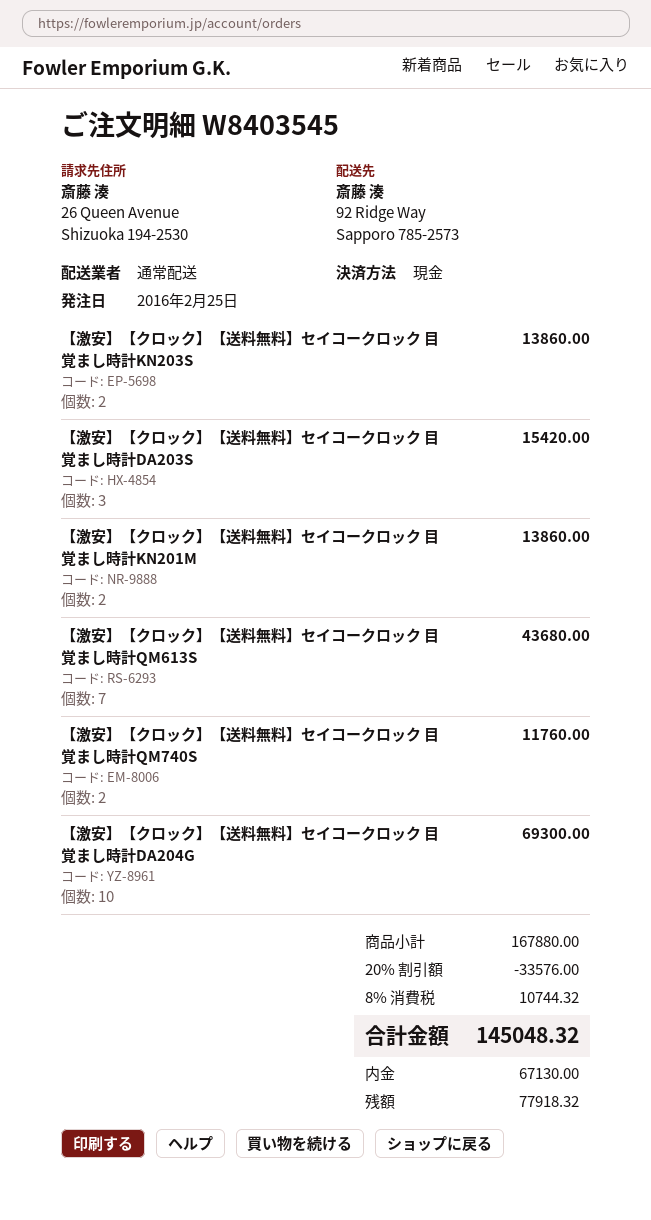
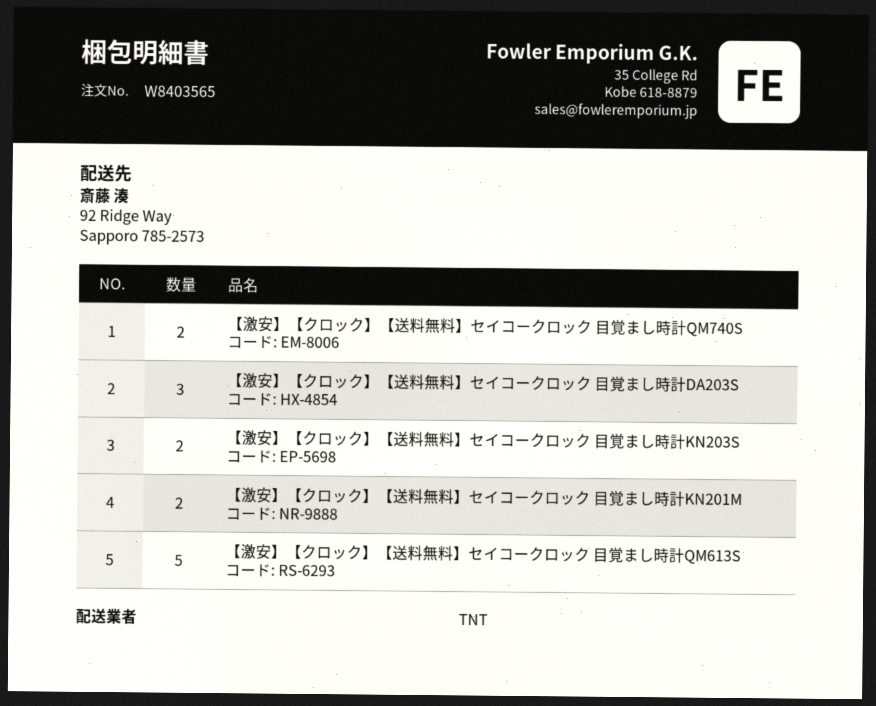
order number: W8403545 -> W8403565
shipping method: standard -> TNT
【激安】【クロック】【送料無料】セイコークロック 目覚まし時計QM613S: 7 -> 5
【激安】【クロック】【送料無料】セイコークロック 目覚まし時計DA204G: 10 -> none

